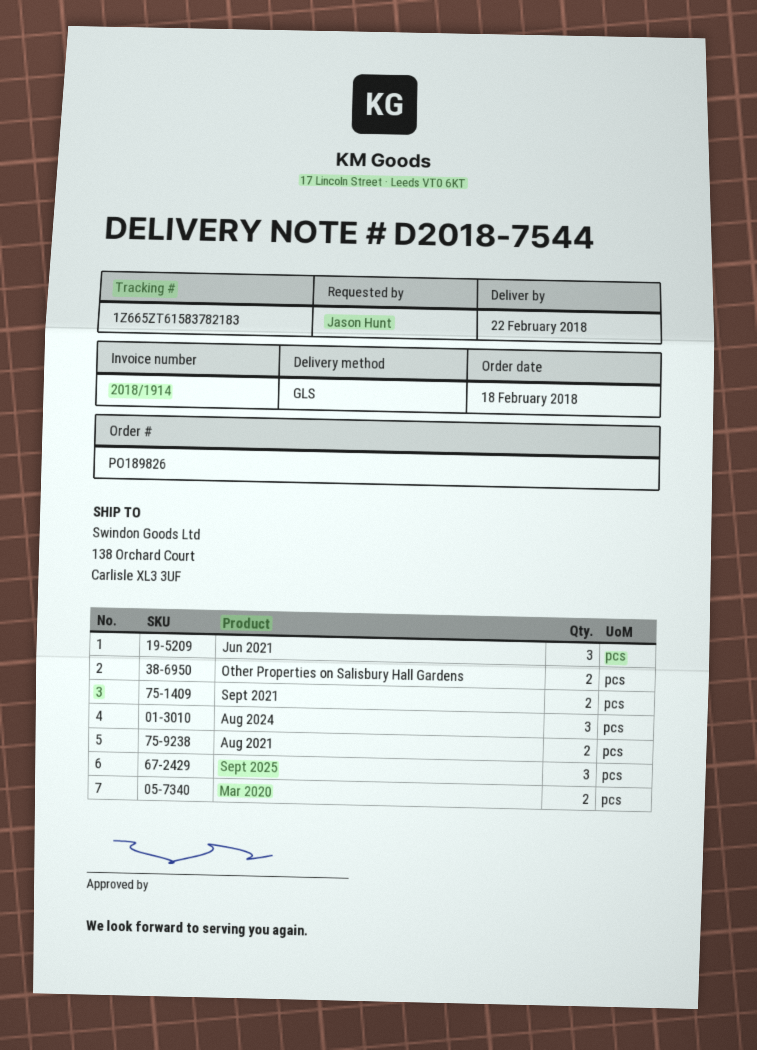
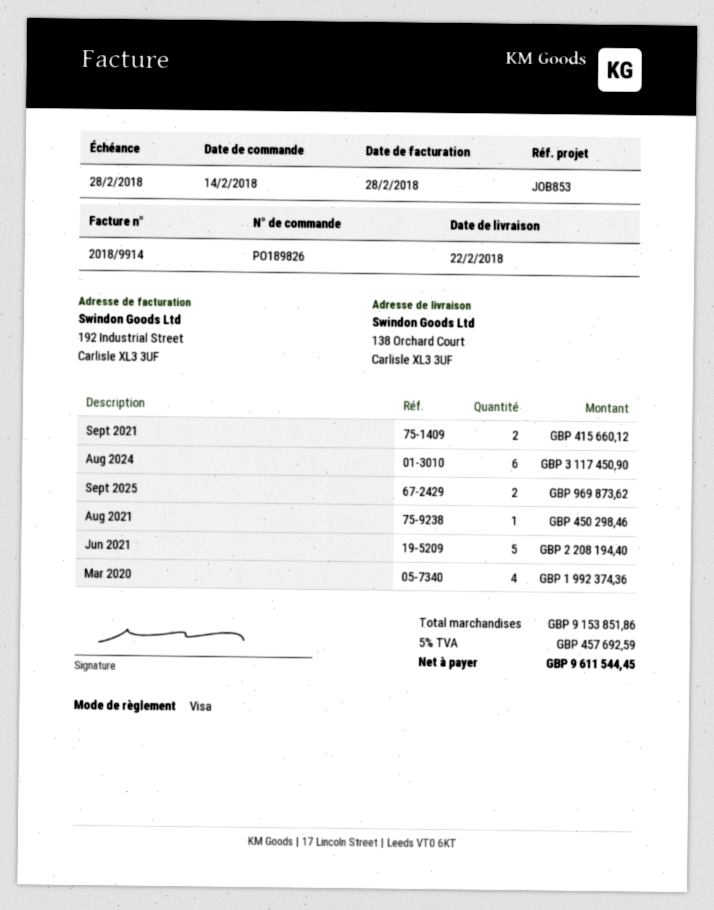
order date: 2018-02-18 -> 2018-02-14
invoice number: 2018/1914 -> 2018/9914
Jun 2021: 3 -> 5
Other Properties on Salisbury Hall Gardens: 2 -> none
Aug 2024: 3 -> 6
Aug 2021: 2 -> 1
Sept 2025: 3 -> 2
Mar 2020: 2 -> 4

